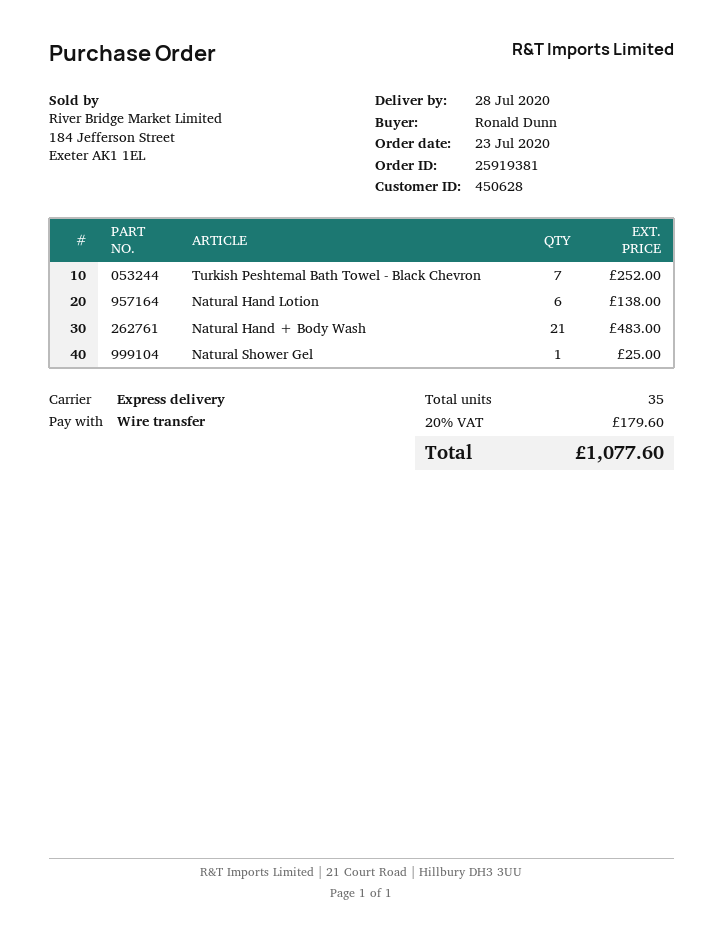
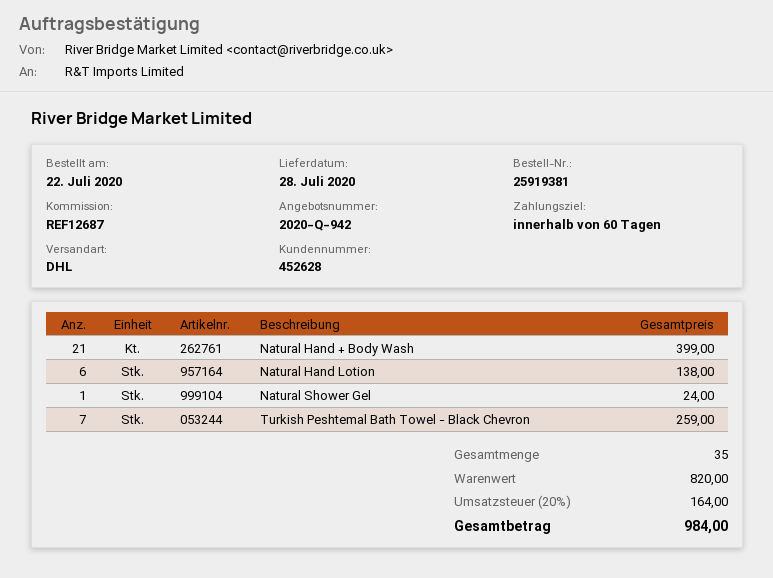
order date: 2020-07-23 -> 2020-07-22
customer number: 450628 -> 452628
shipping method: express -> DHL
Turkish Peshtemal Bath Towel - Black Chevron: 7 for 252.00 -> 7 for 259.00
Natural Hand + Body Wash: 21 for 483.00 -> 21 for 399.00
Natural Shower Gel: 1 for 25.00 -> 1 for 24.00
tax: 20% = 179.60 -> 20% = 164.00
total: 1077.60 -> 984.00

